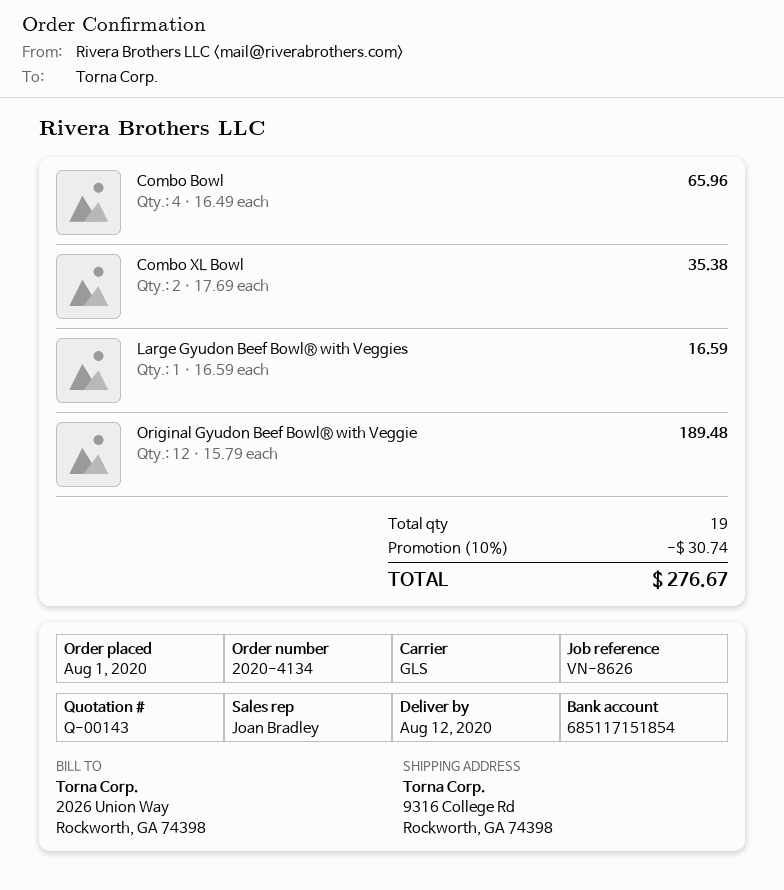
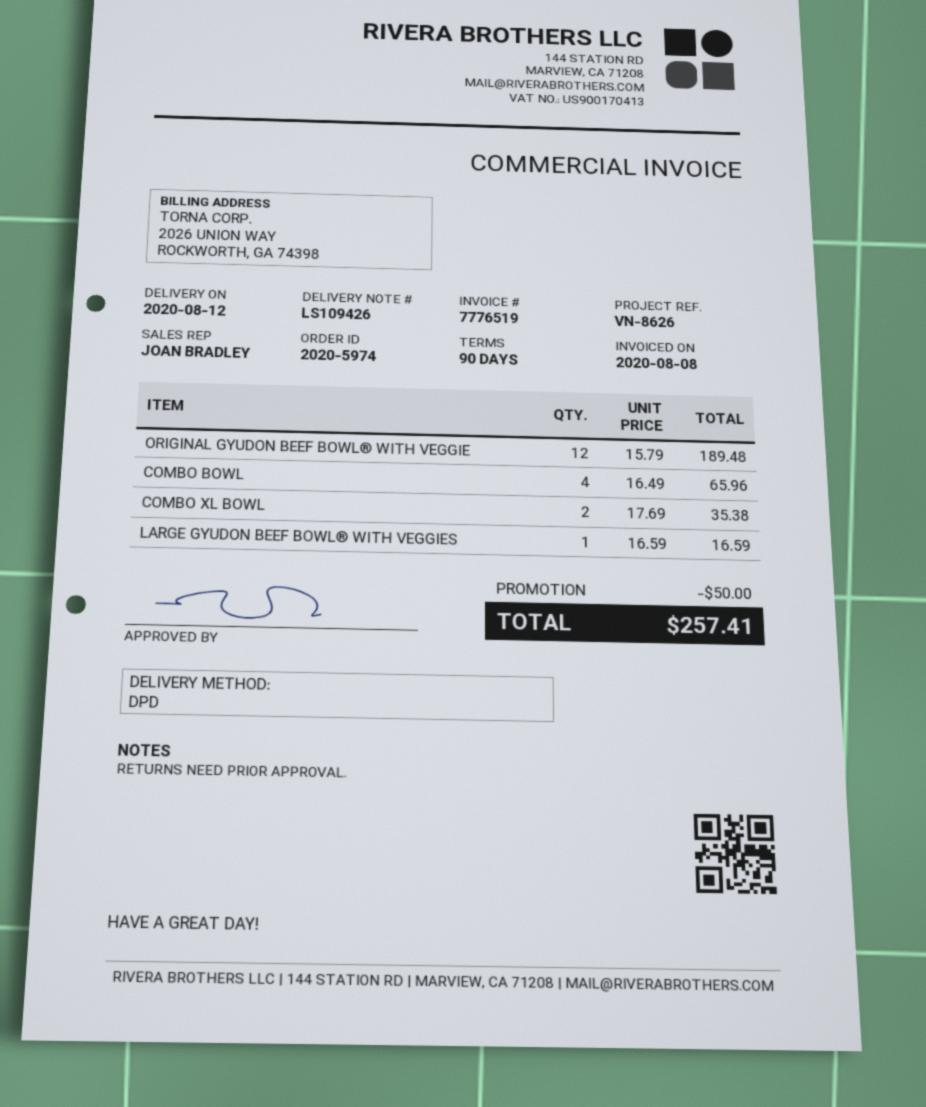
order number: 2020-4134 -> 2020-5974
shipping method: GLS -> DPD
discount: 30.74 -> 50.00
total: 276.67 -> 257.41

